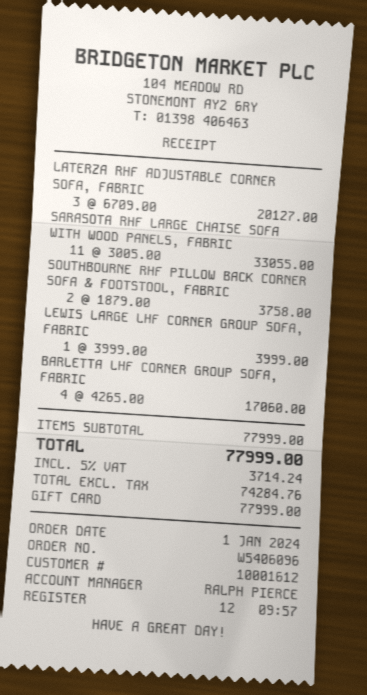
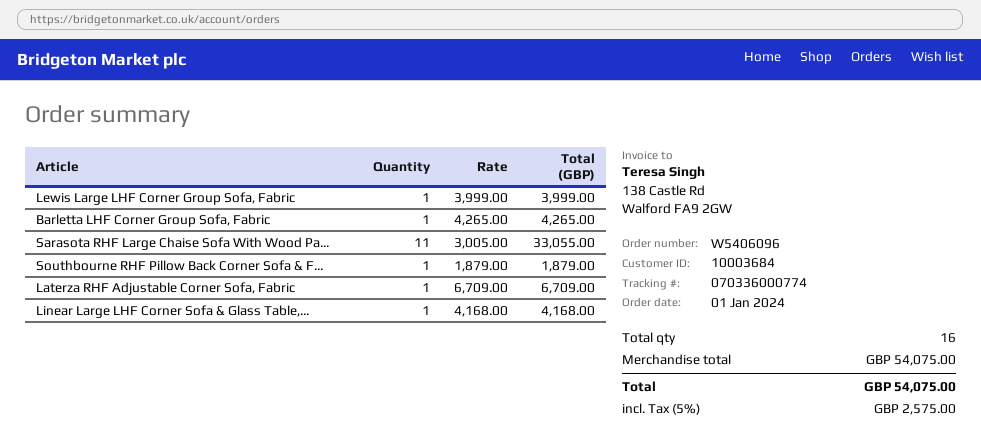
customer number: 10001612 -> 10003684
LATERZA RHF ADJUSTABLE CORNER SOFA, FABRIC: 3 x 6709.00 = 20127.00 -> 1 x 6709.00 = 6709.00
SOUTHBOURNE RHF PILLOW BACK CORNER SOFA & FOOTSTOOL, FABRIC: 2 x 1879.00 = 3758.00 -> 1 x 1879.00 = 1879.00
BARLETTA LHF CORNER GROUP SOFA, FABRIC: 4 x 4265.00 = 17060.00 -> 1 x 4265.00 = 4265.00
Linear Large LHF Corner Sofa & Glass Table,...: none -> 1 x 4168.00 = 4168.00
subtotal: 77999.00 -> 54075.00
tax: 5% = 3714.24 -> 5% = 2575.00
total: 77999.00 -> 54075.00

